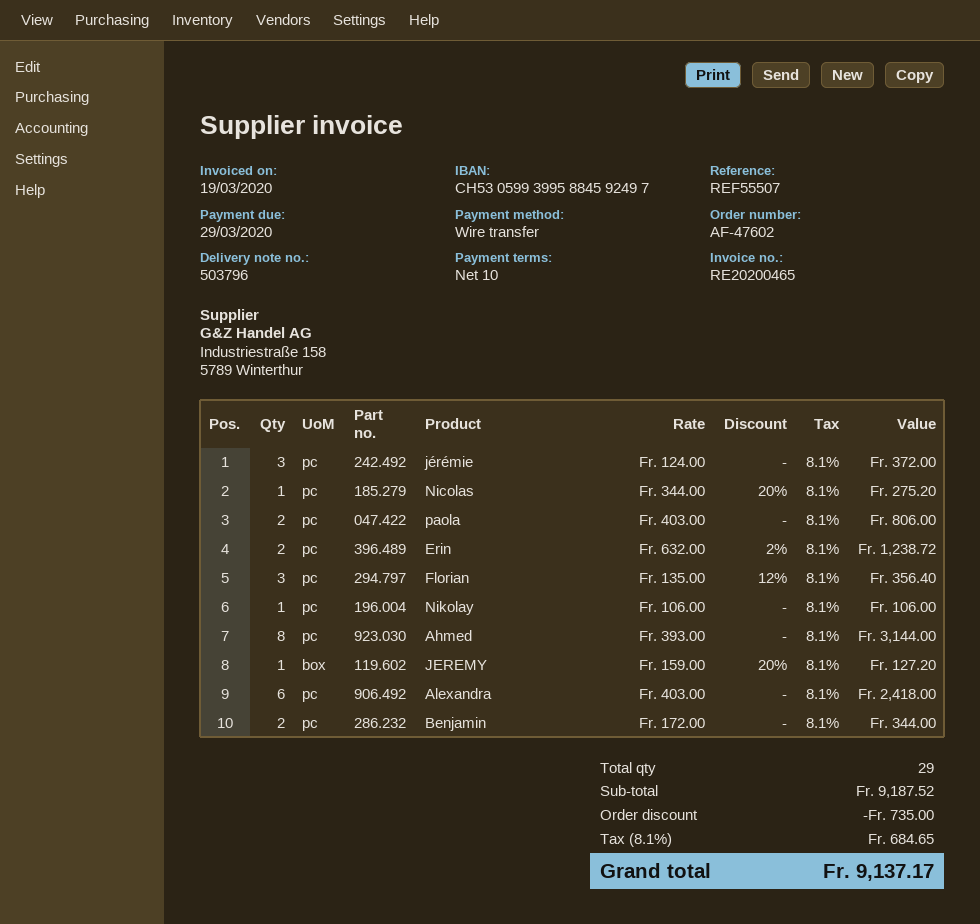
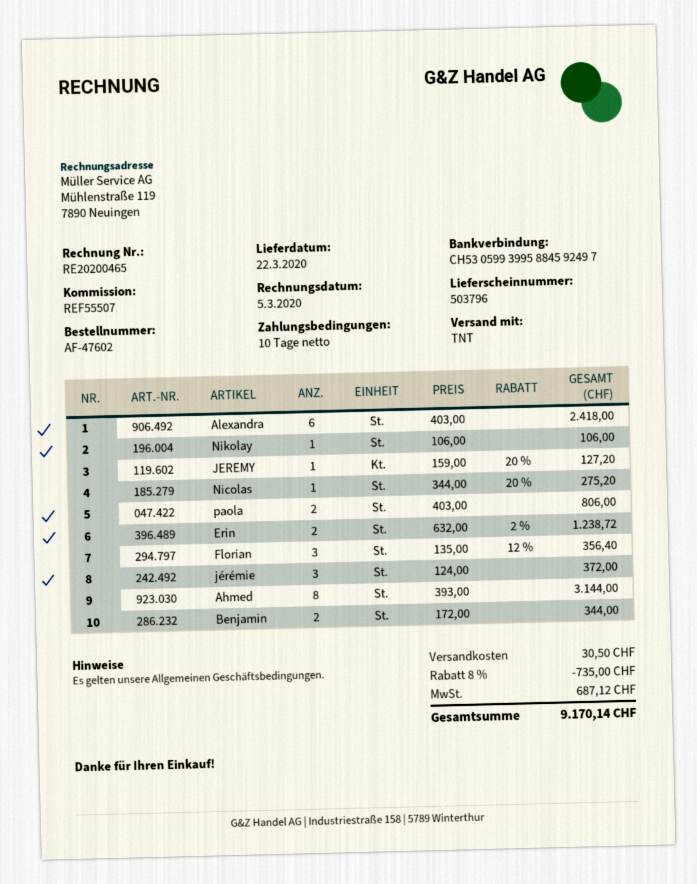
invoice date: 2020-03-19 -> 2020-03-05
shipping: none -> 30.50
tax: 684.65 -> 687.12
total: 9137.17 -> 9170.14

